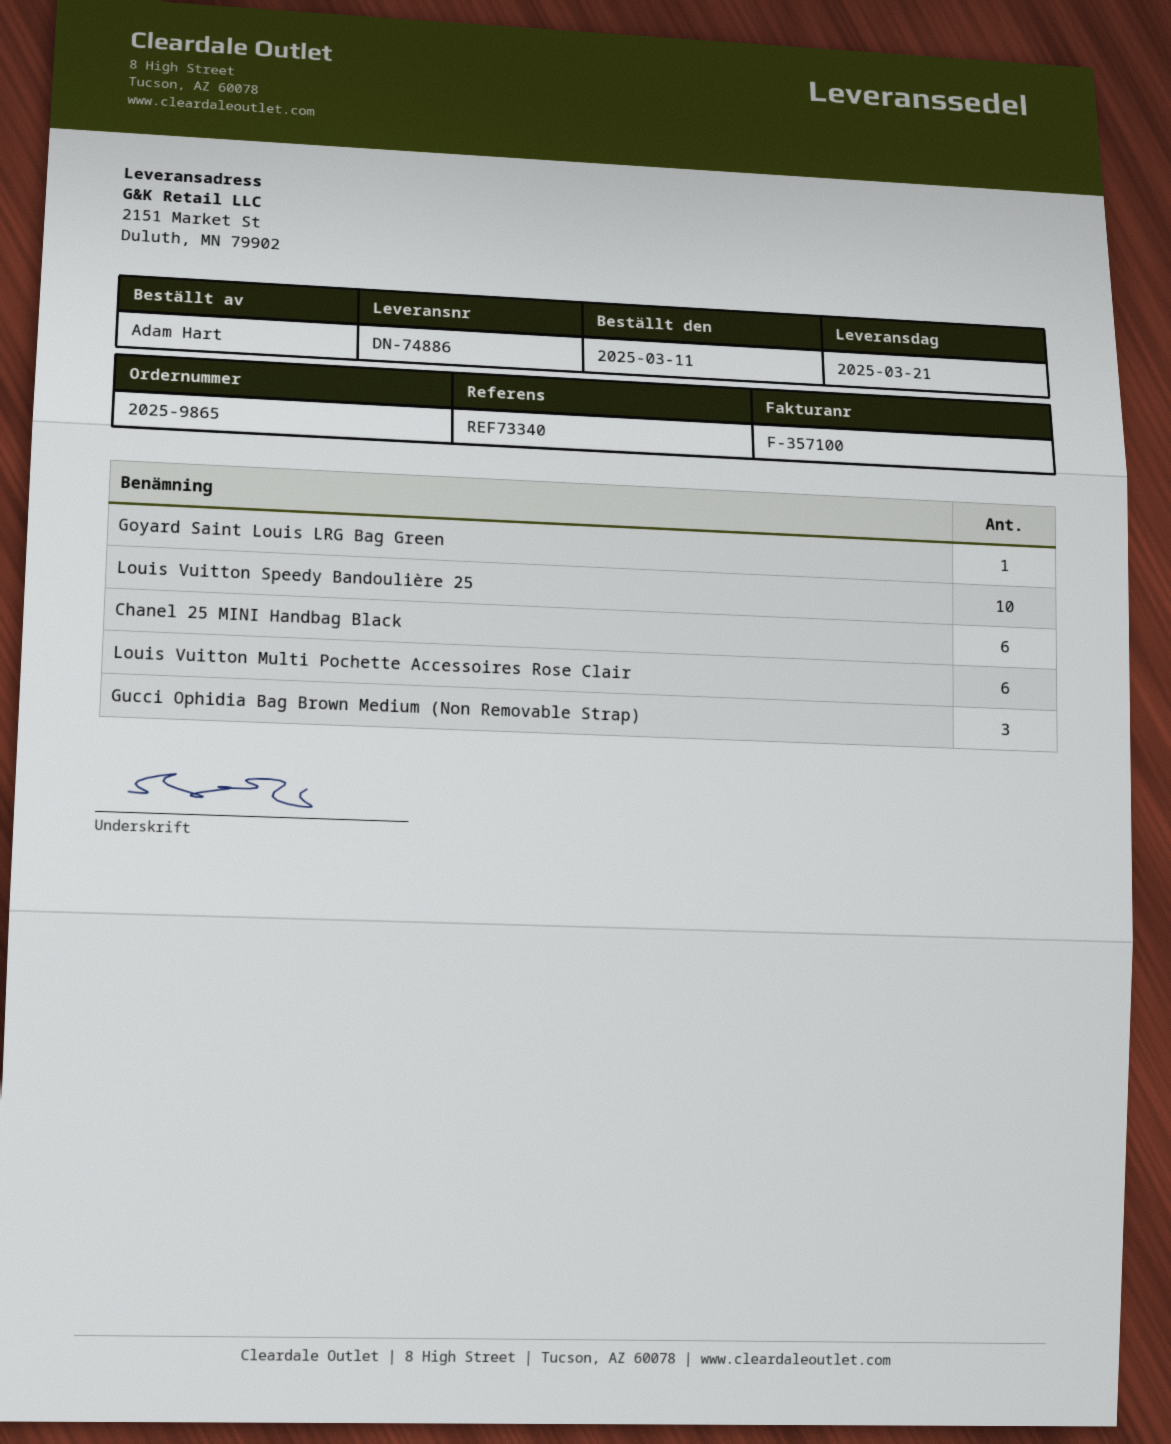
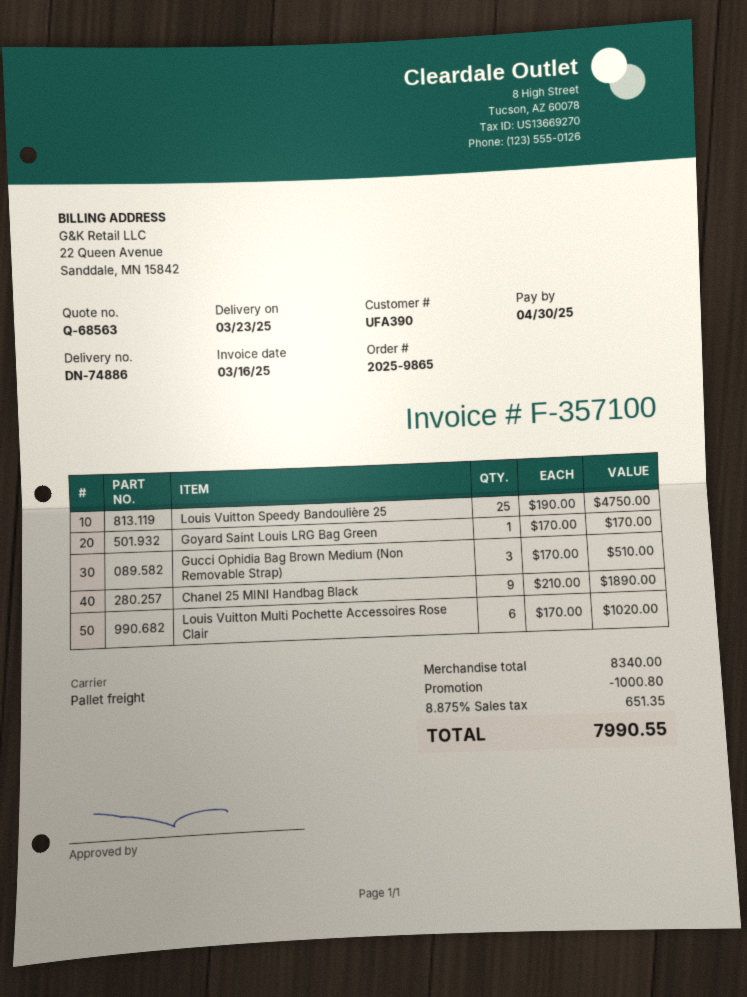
delivery date: 2025-03-21 -> 2025-03-23
Louis Vuitton Speedy Bandoulière 25: 10 -> 25
Chanel 25 MINI Handbag Black: 6 -> 9

